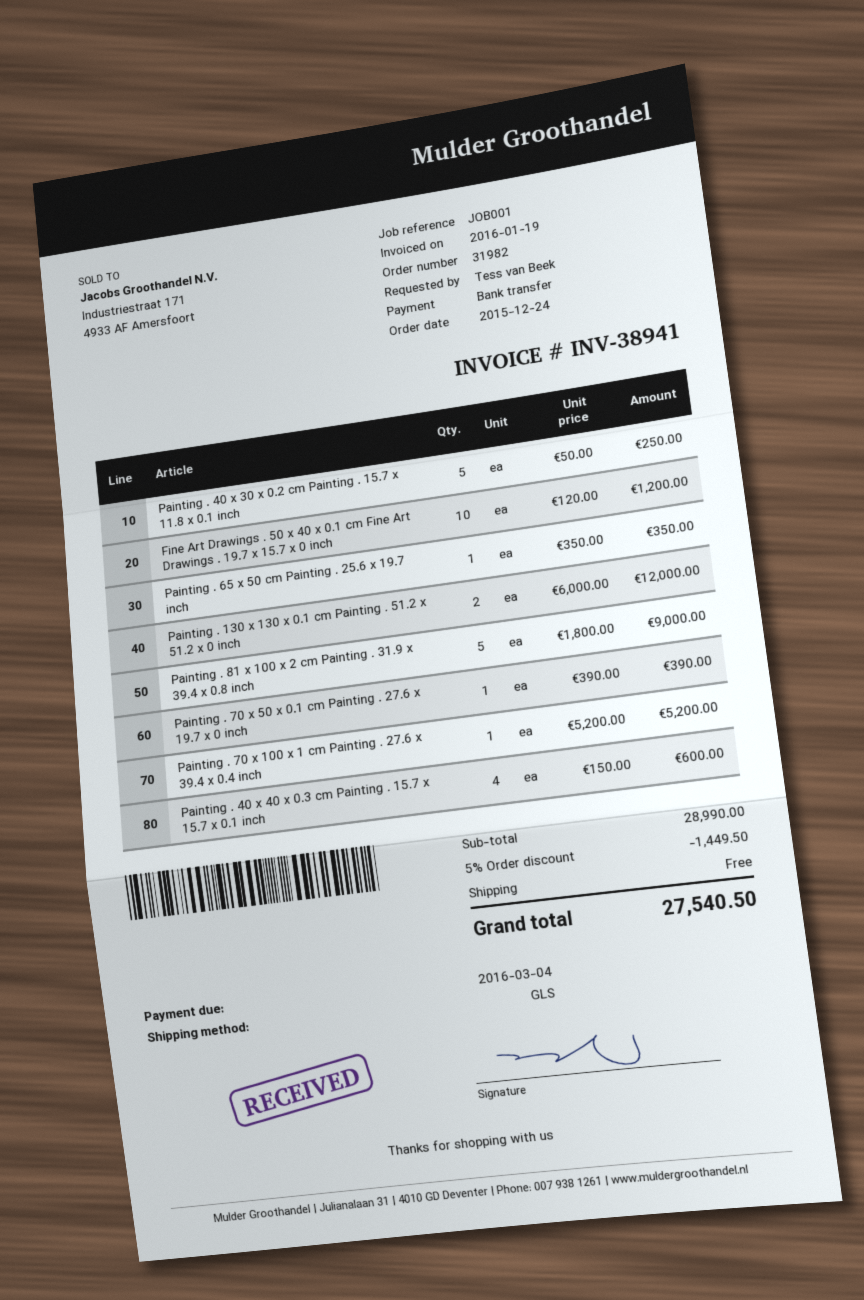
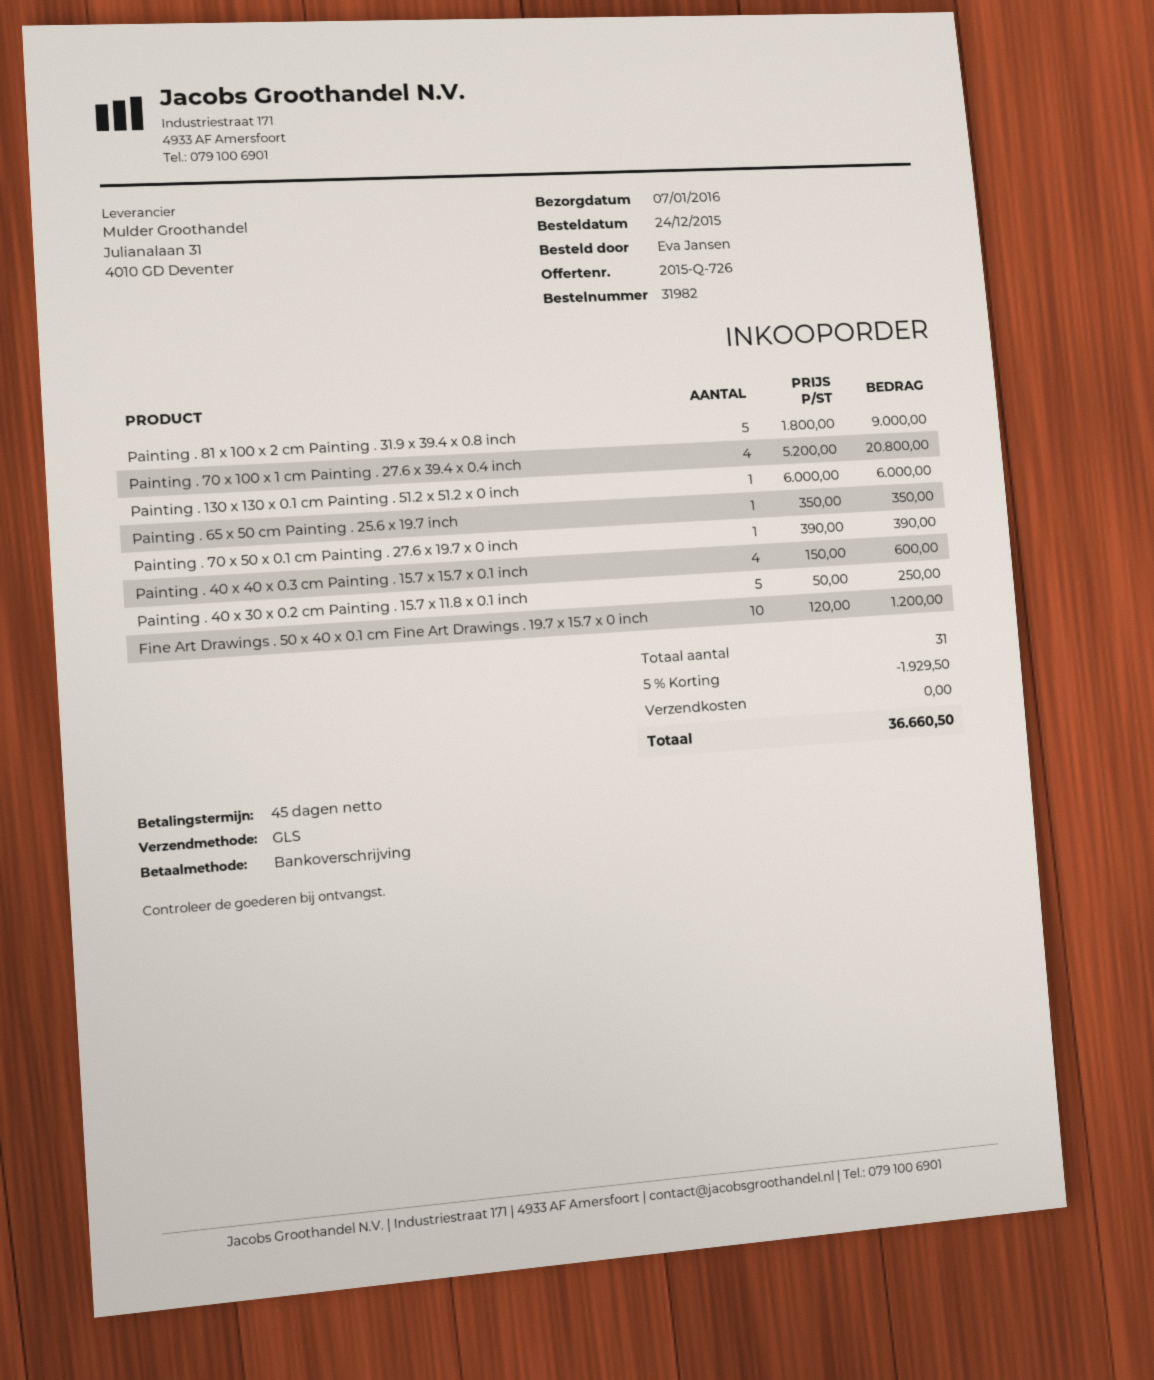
ordered by: Tess van Beek -> Eva Jansen
Painting . 130 x 130 x 0.1 cm Painting . 51.2 x 51.2 x 0 inch: 2 x 6000.00 = 12000.00 -> 1 x 6000.00 = 6000.00
Painting . 70 x 100 x 1 cm Painting . 27.6 x 39.4 x 0.4 inch: 1 x 5200.00 = 5200.00 -> 4 x 5200.00 = 20800.00
discount: 5% = 1449.50 -> 5% = 1929.50
total: 27540.50 -> 36660.50

